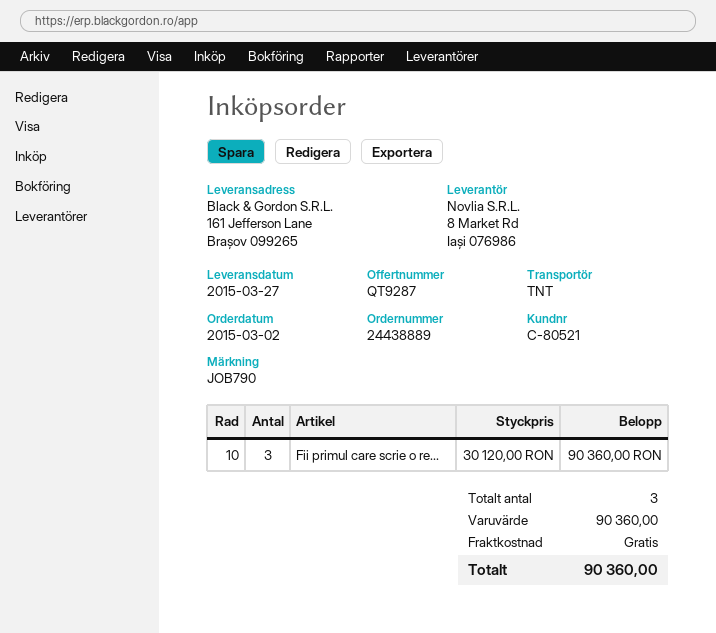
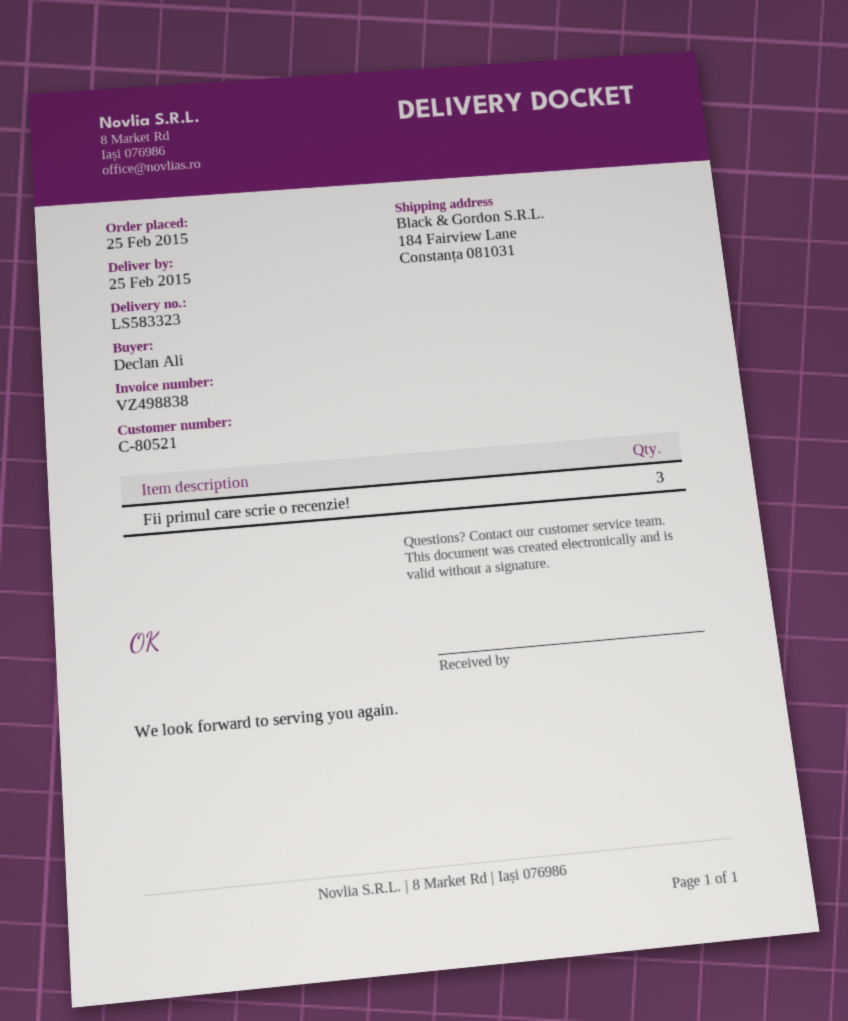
order date: 2015-03-02 -> 2015-02-25
delivery date: 2015-03-27 -> 2015-02-25
ship to: 161 Jefferson Lane, Brașov 099265 -> 184 Fairview Lane, Constanța 081031

